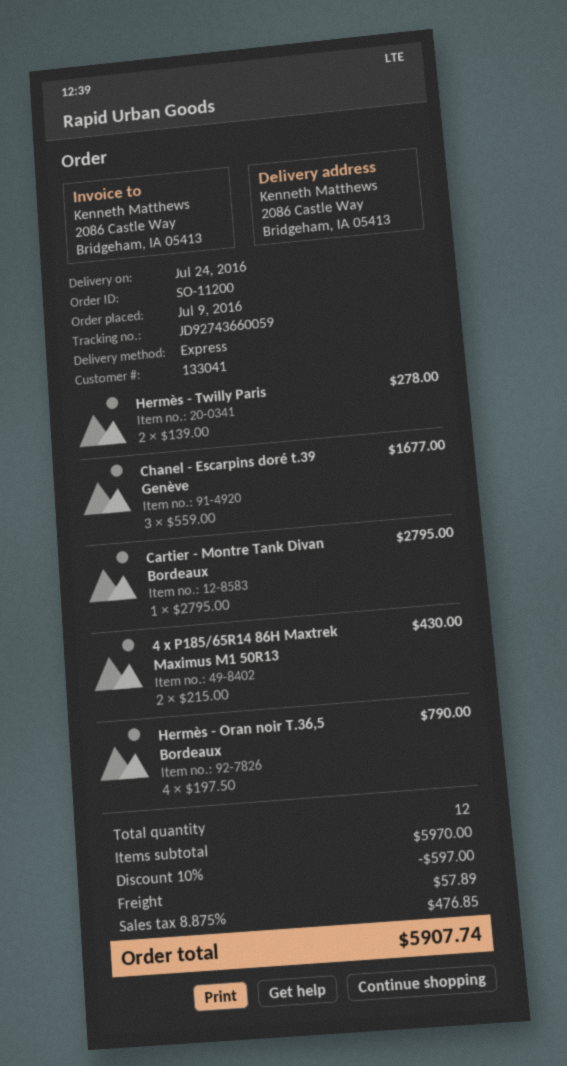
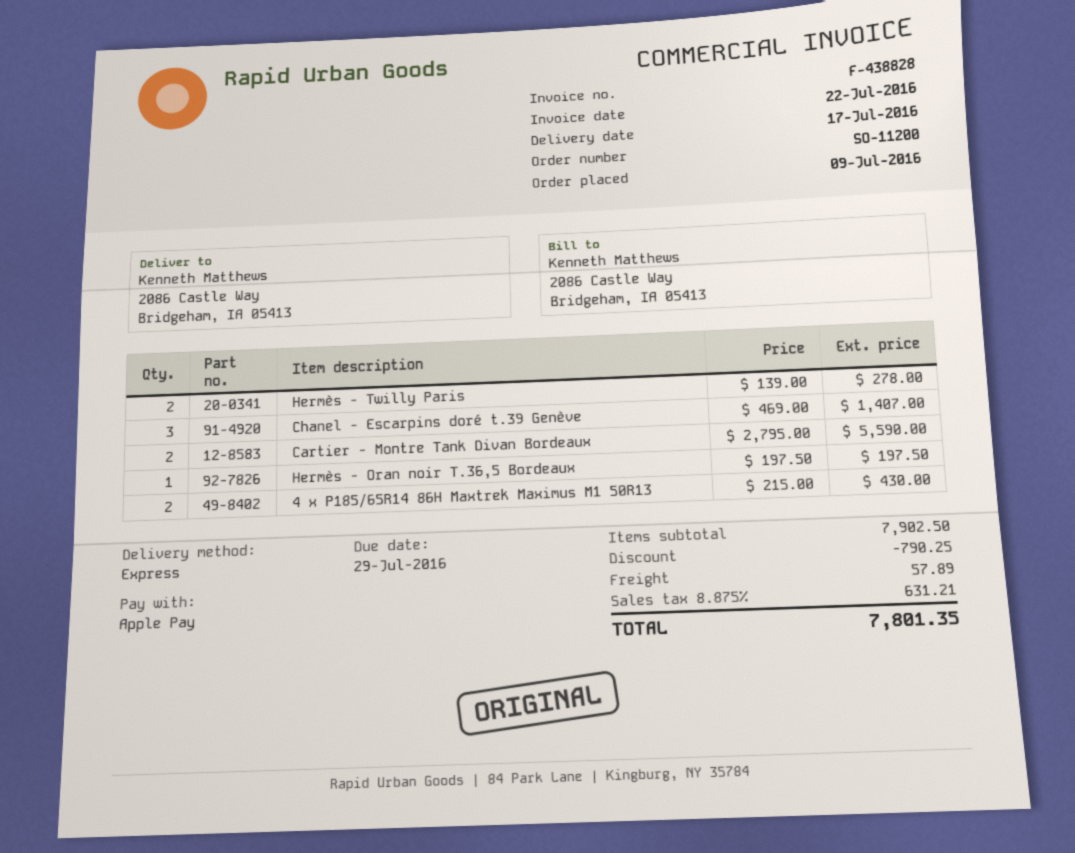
delivery date: 2016-07-24 -> 2016-07-17
Chanel - Escarpins doré t.39 Genève: 3 x 559.00 = 1677.00 -> 3 x 469.00 = 1407.00
Cartier - Montre Tank Divan Bordeaux: 1 x 2795.00 = 2795.00 -> 2 x 2795.00 = 5590.00
Hermès - Oran noir T.36,5 Bordeaux: 4 x 197.50 = 790.00 -> 1 x 197.50 = 197.50
subtotal: 5970.00 -> 7902.50
discount: 597.00 -> 790.25
tax: 8.875% = 476.85 -> 8.875% = 631.21
total: 5907.74 -> 7801.35

